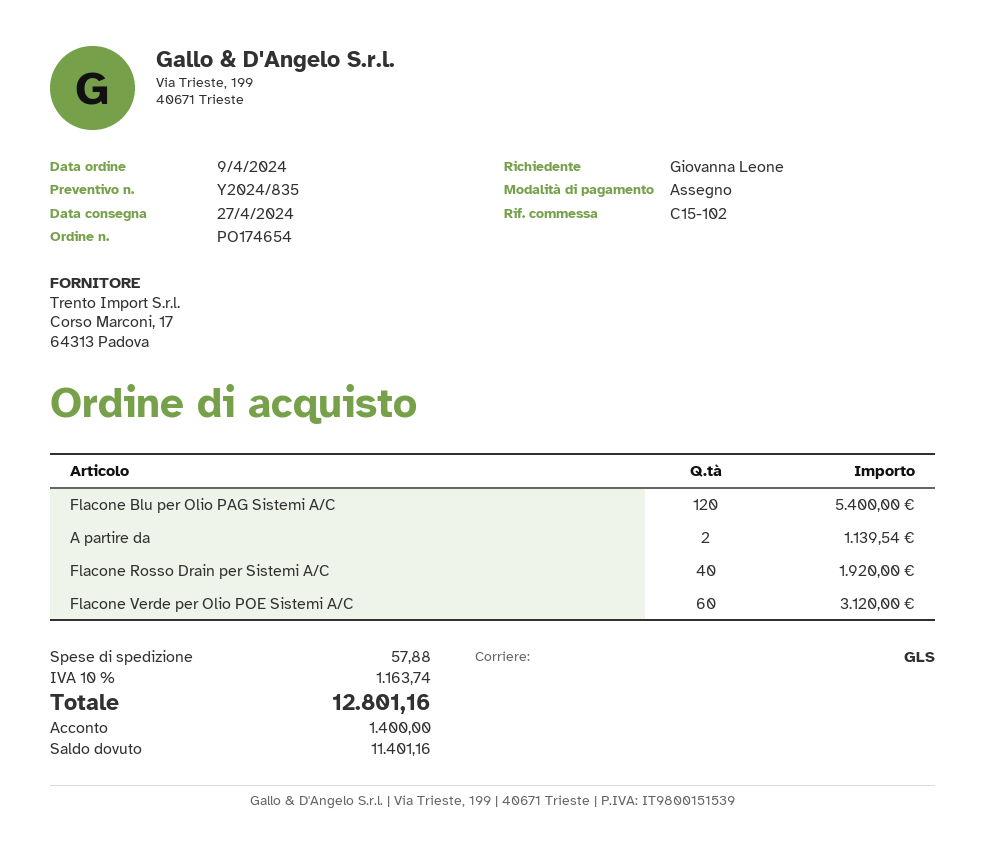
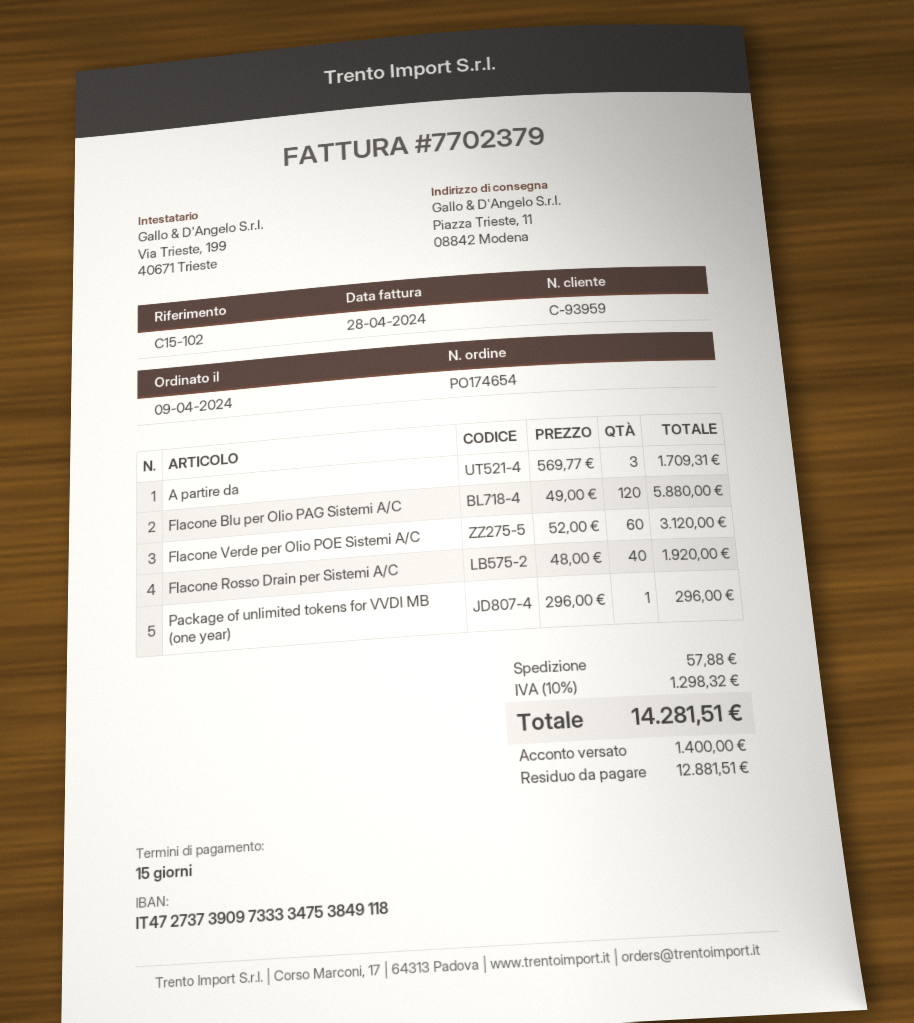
Flacone Blu per Olio PAG Sistemi A/C: 120 for 5400.00 -> 120 for 5880.00
A partire da: 2 for 1139.54 -> 3 for 1709.31
Package of unlimited tokens for VVDI MB (one year): none -> 1 for 296.00
tax: 10% = 1163.74 -> 10% = 1298.32
total: 12801.16 -> 14281.51
balance: 11401.16 -> 12881.51

